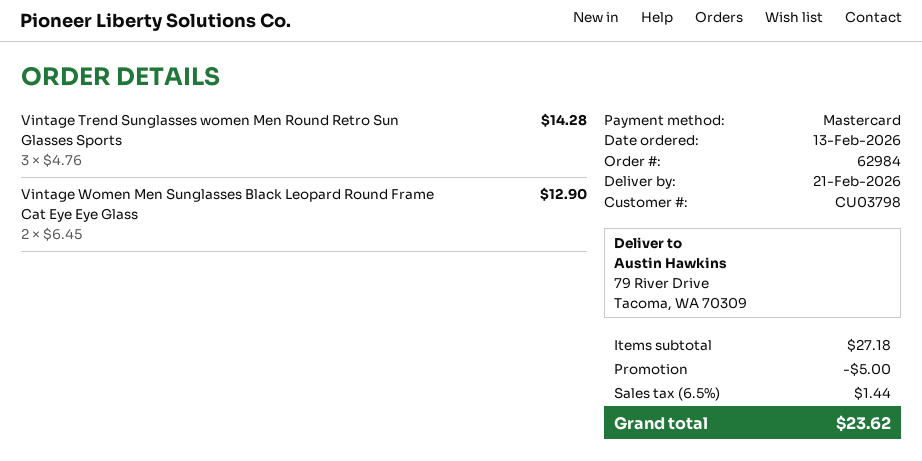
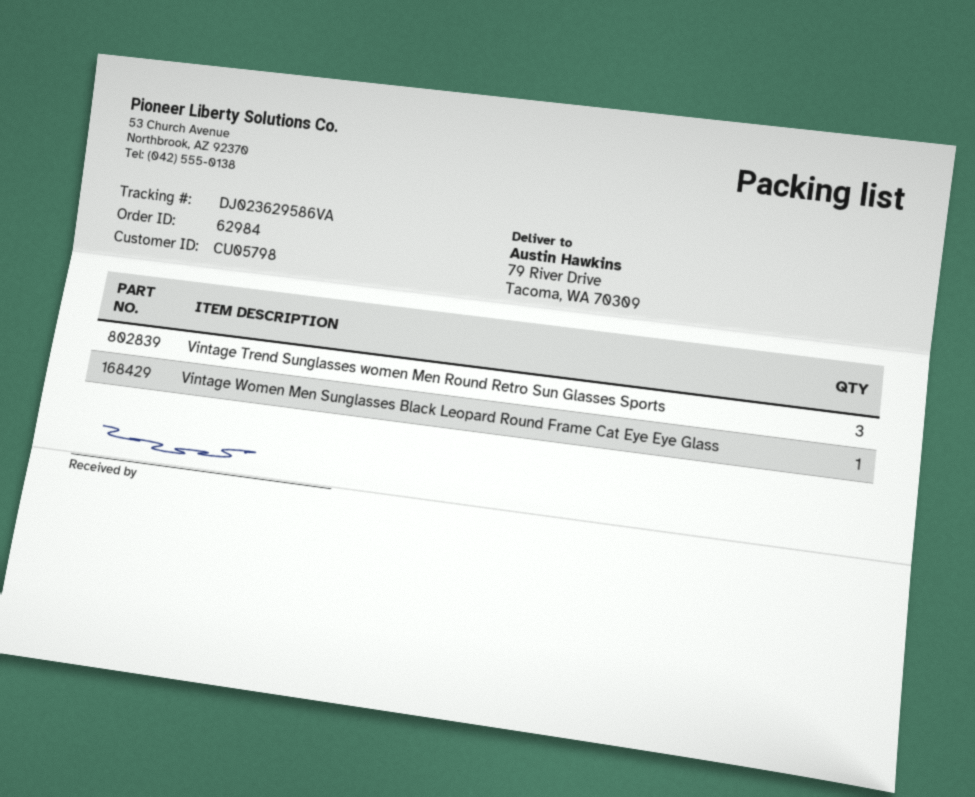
customer number: CU03798 -> CU05798
Vintage Women Men Sunglasses Black Leopard Round Frame Cat Eye Eye Glass: 2 -> 1

